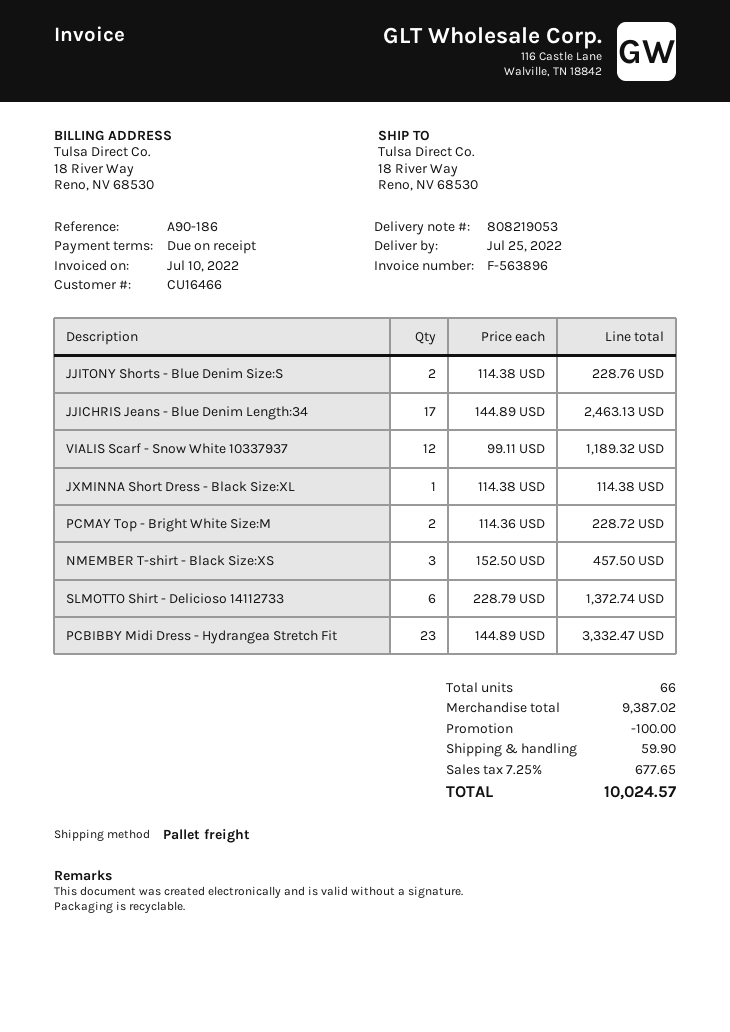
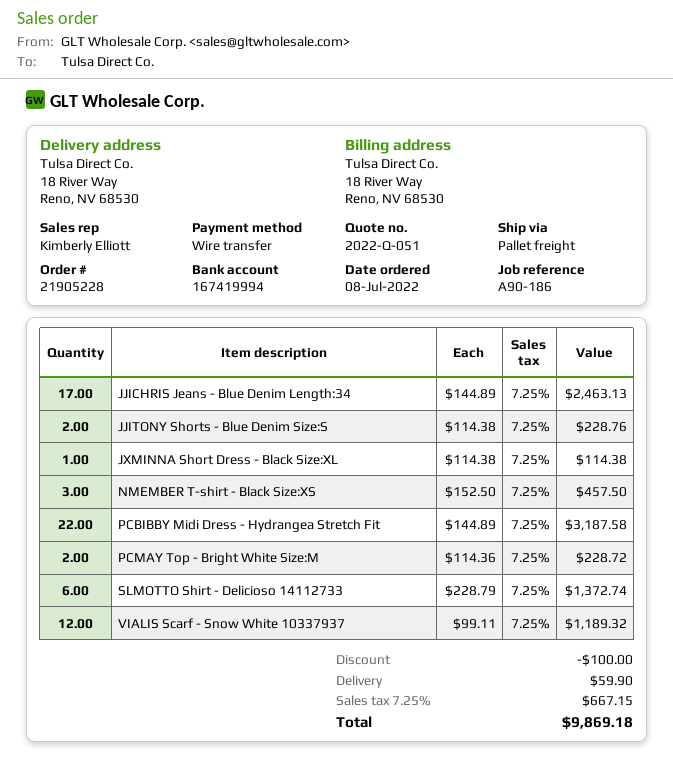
PCBIBBY Midi Dress - Hydrangea Stretch Fit: 23 x 144.89 = 3332.47 -> 22 x 144.89 = 3187.58
tax: 7.25% = 677.65 -> 7.25% = 667.15
total: 10024.57 -> 9869.18

